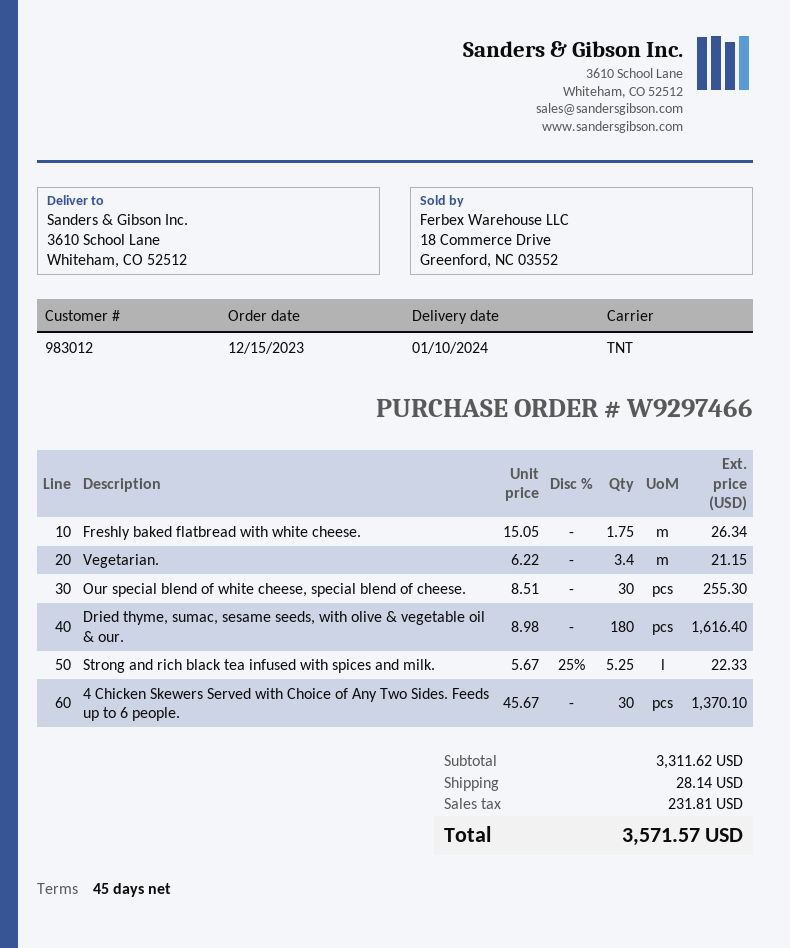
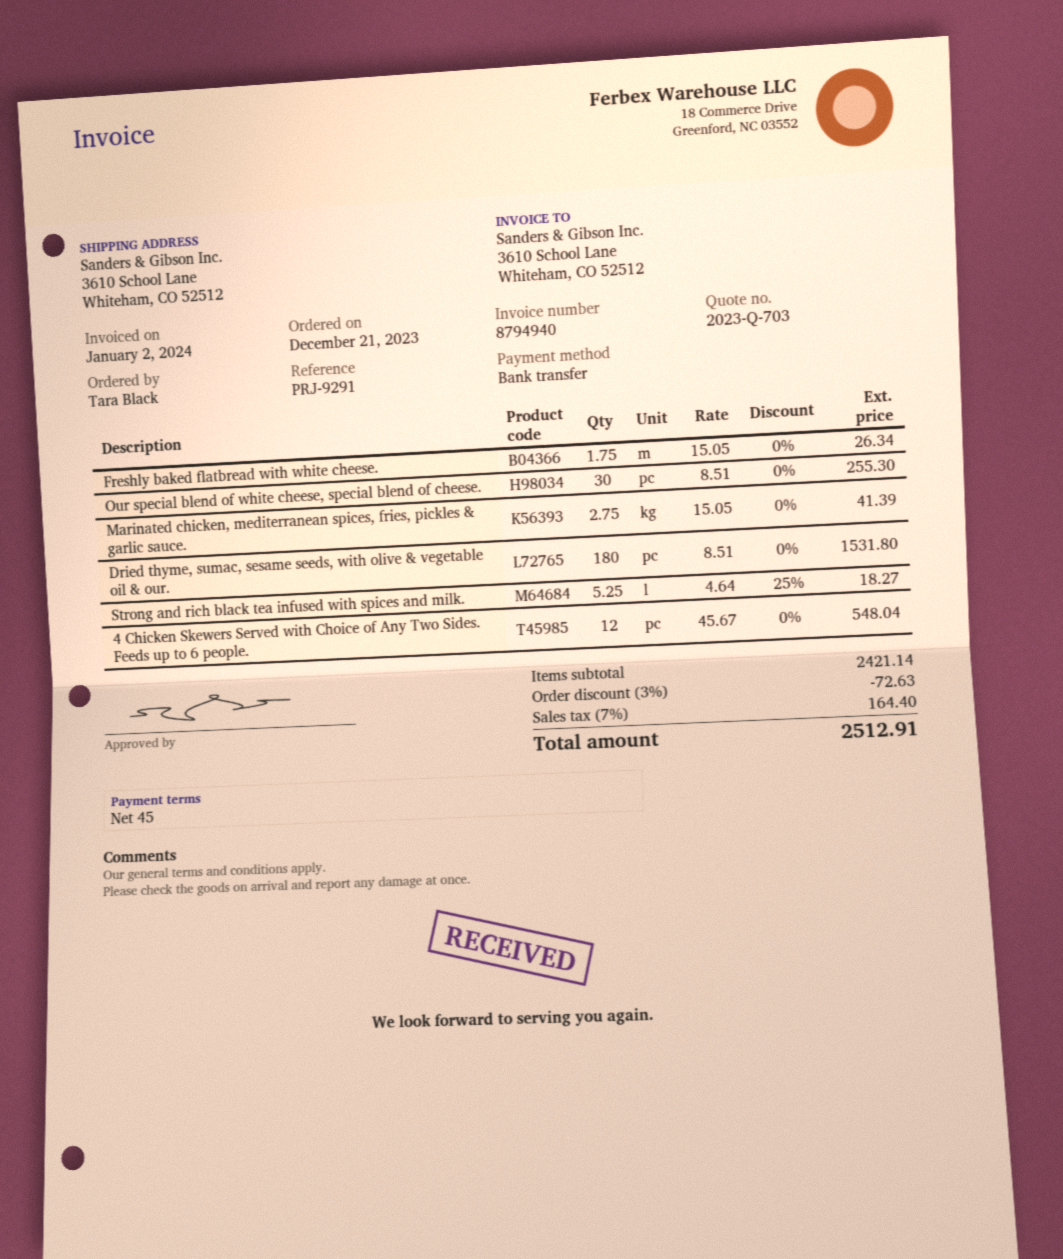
order date: 2023-12-15 -> 2023-12-21
Vegetarian.: 3.4 x 6.22 = 21.15 -> none
Dried thyme, sumac, sesame seeds, with olive & vegetable oil & our.: 180 x 8.98 = 1616.40 -> 180 x 8.51 = 1531.80
Strong and rich black tea infused with spices and milk.: 5.25 x 5.67 - 25% = 22.33 -> 5.25 x 4.64 - 25% = 18.27
4 Chicken Skewers Served with Choice of Any Two Sides. Feeds up to 6 people.: 30 x 45.67 = 1370.10 -> 12 x 45.67 = 548.04
Marinated chicken, mediterranean spices, fries, pickles & garlic sauce.: none -> 2.75 x 15.05 = 41.39
subtotal: 3311.62 -> 2421.14
discount: none -> 3% = 72.63
shipping: 28.14 -> none
tax: 231.81 -> 164.40
total: 3571.57 -> 2512.91

